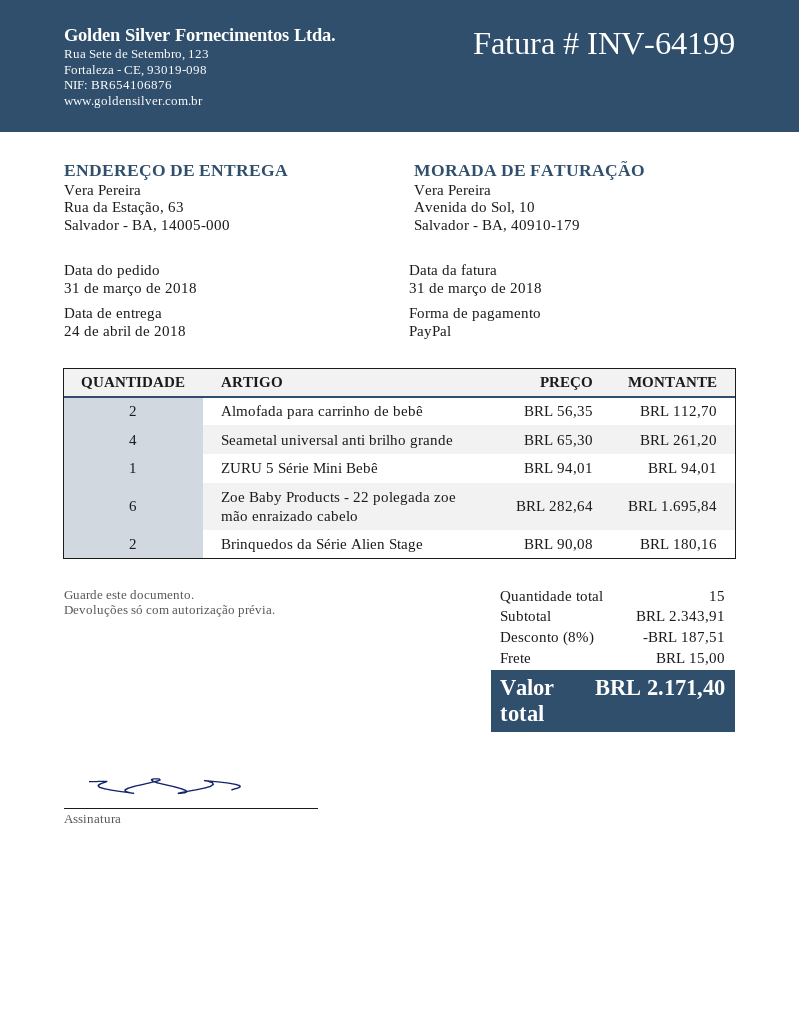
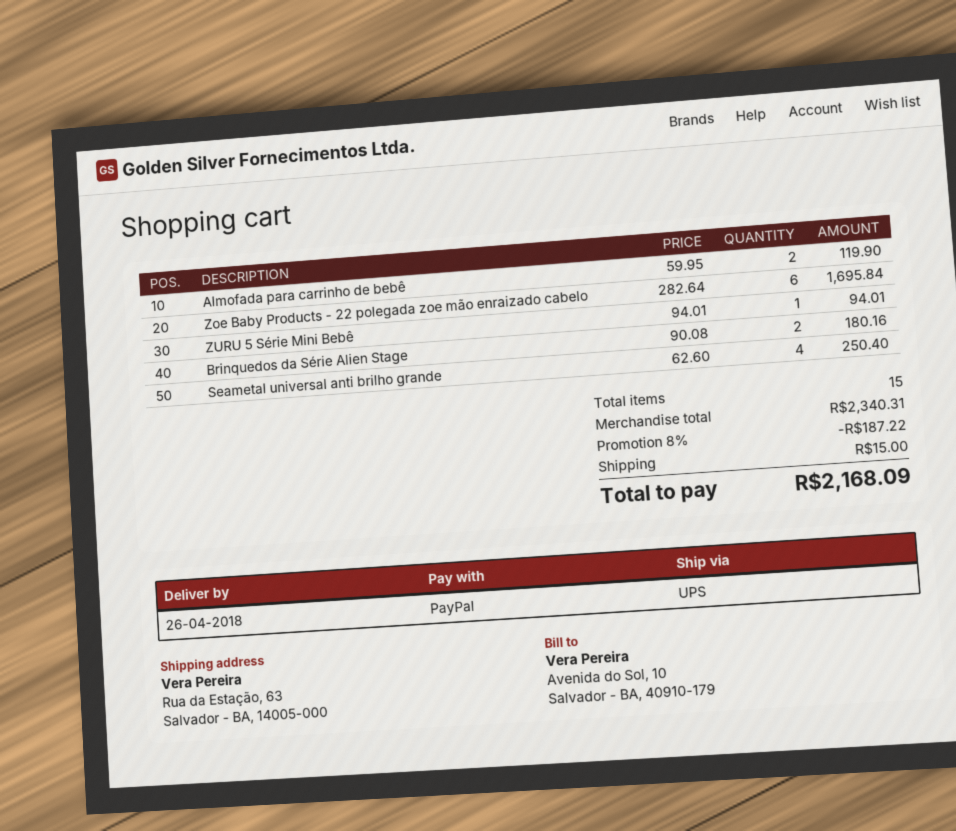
delivery date: 2018-04-24 -> 2018-04-26
Almofada para carrinho de bebê: 2 x 56.35 = 112.70 -> 2 x 59.95 = 119.90
Seametal universal anti brilho grande: 4 x 65.30 = 261.20 -> 4 x 62.60 = 250.40
subtotal: 2343.91 -> 2340.31
discount: 8% = 187.51 -> 8% = 187.22
total: 2171.40 -> 2168.09

